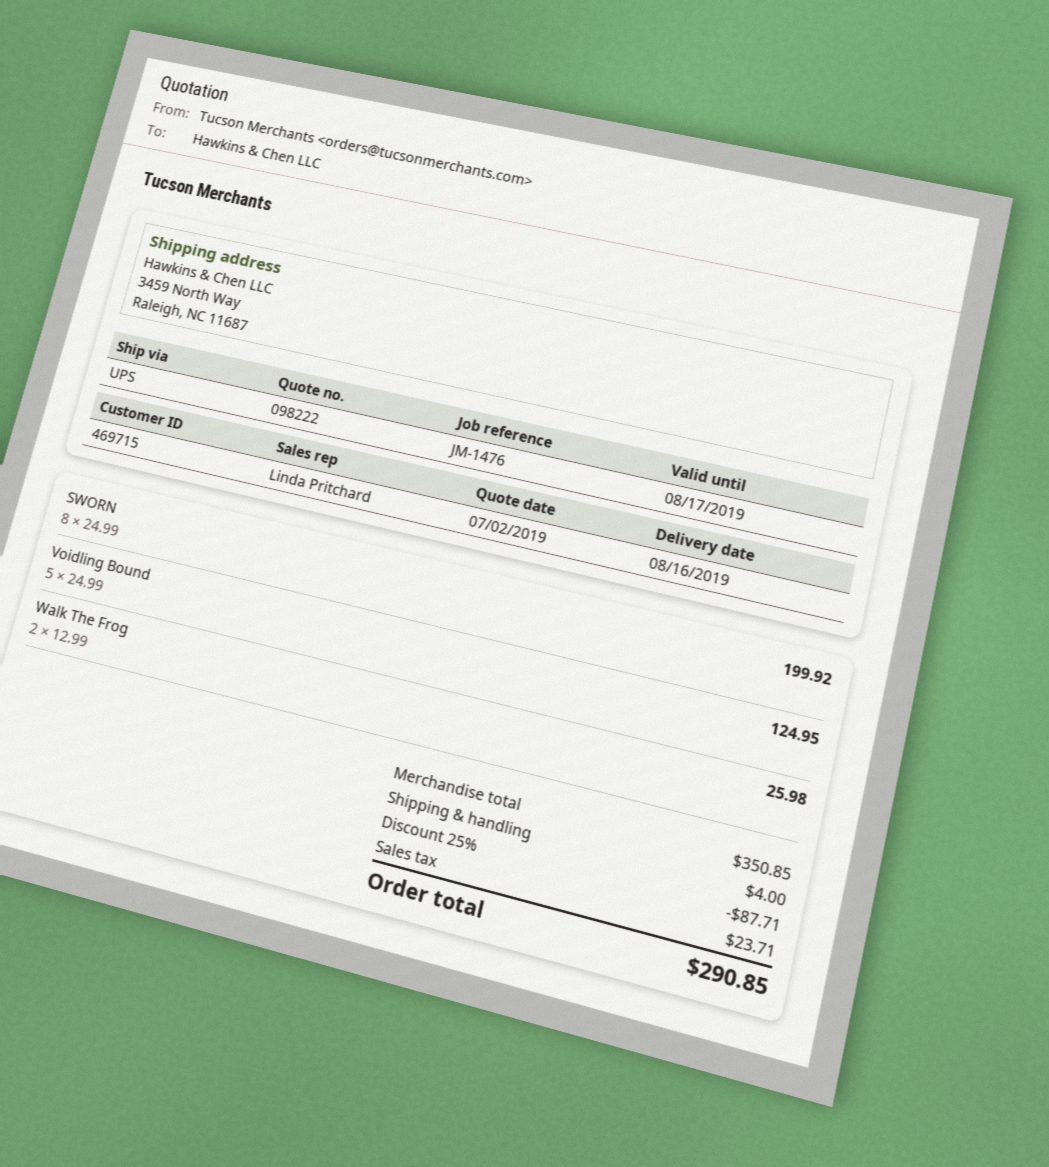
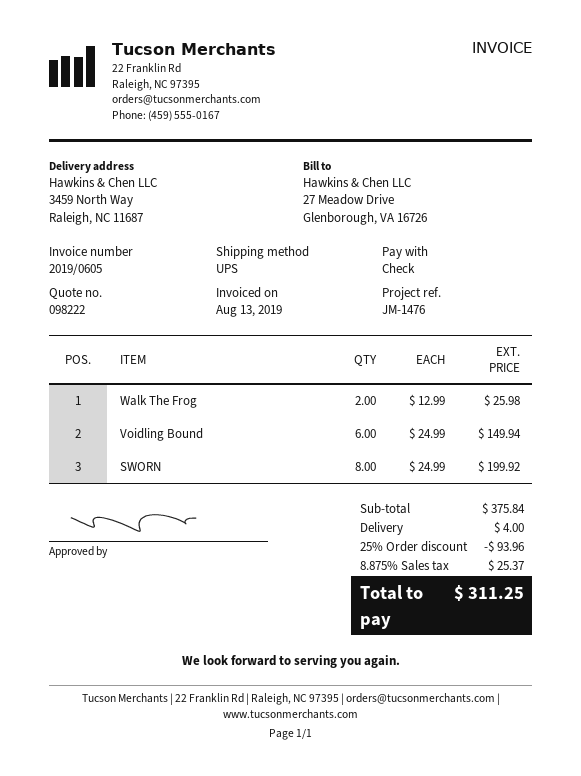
Voidling Bound: 5 x 24.99 = 124.95 -> 6 x 24.99 = 149.94
subtotal: 350.85 -> 375.84
discount: 25% = 87.71 -> 25% = 93.96
tax: 23.71 -> 25.37
total: 290.85 -> 311.25

